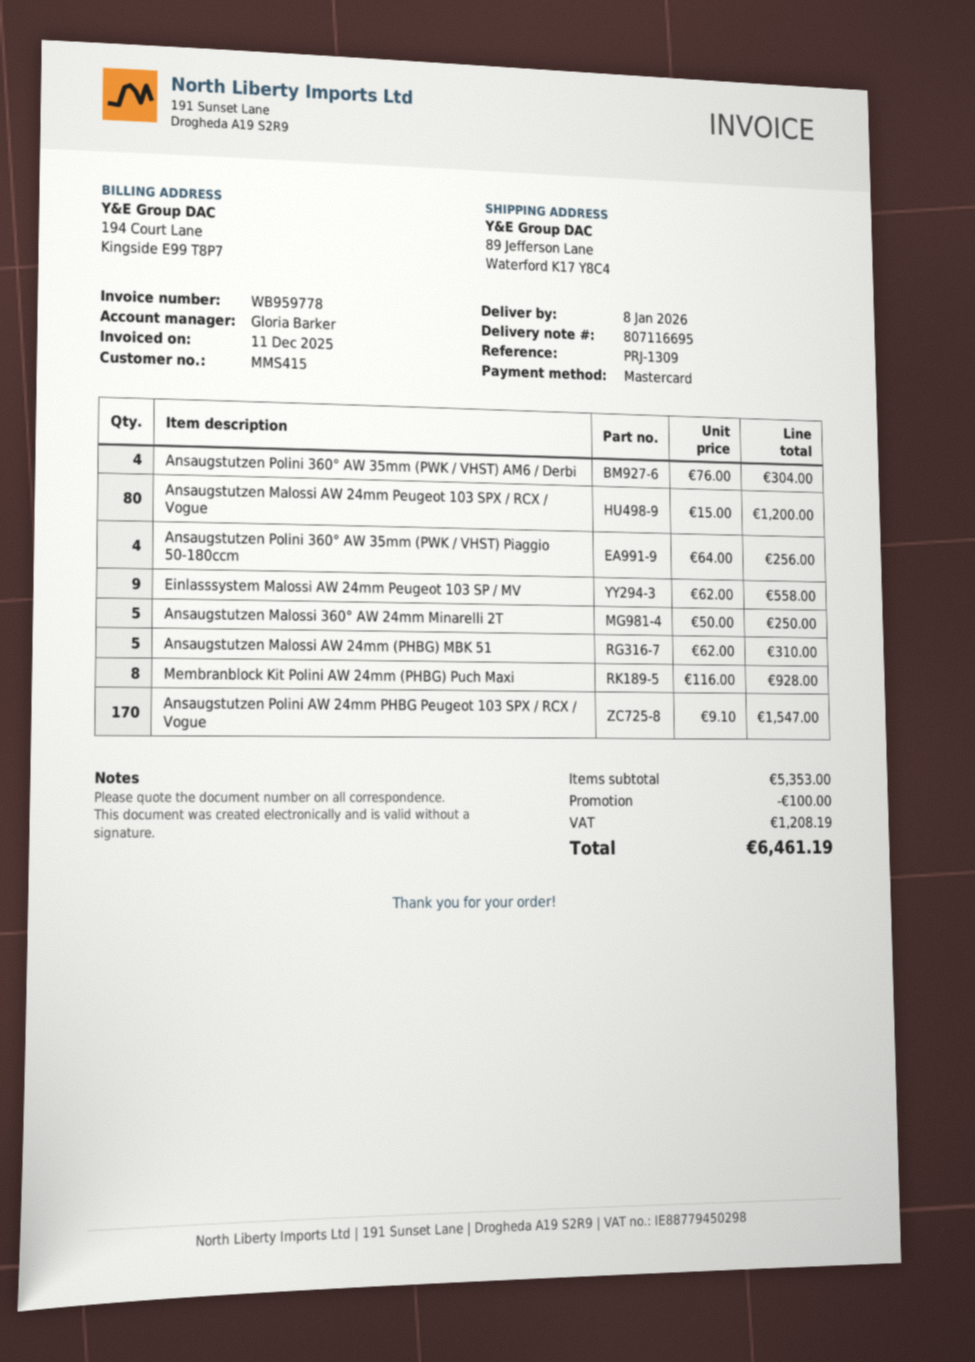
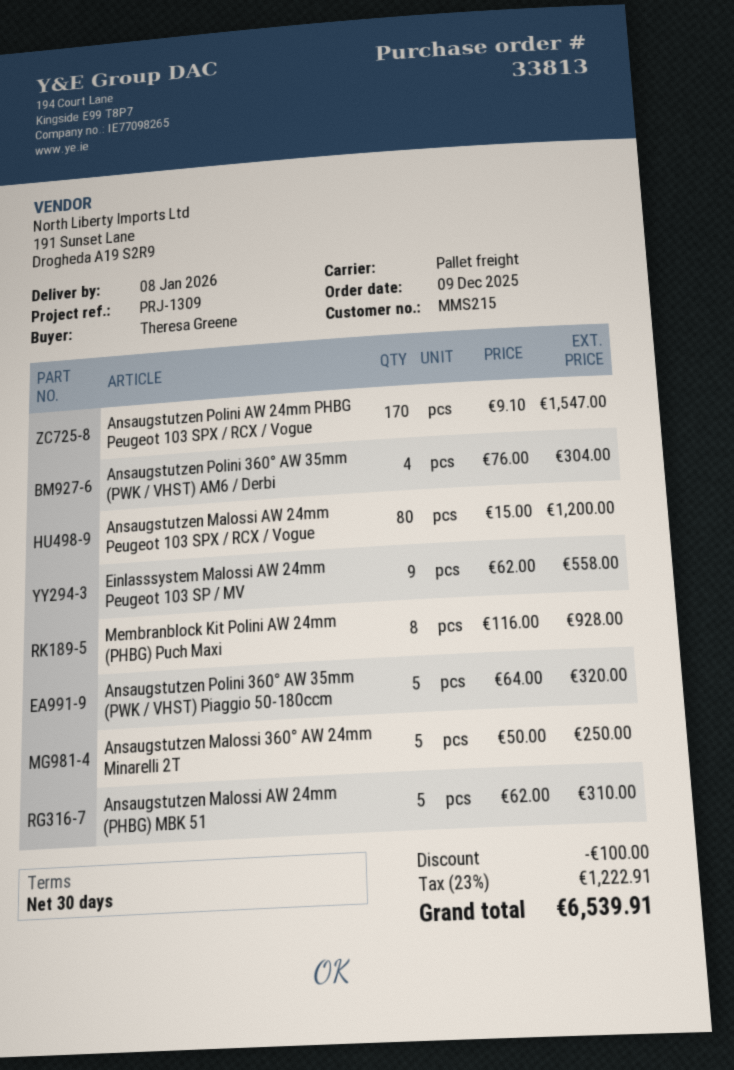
customer number: MMS415 -> MMS215
Ansaugstutzen Polini 360° AW 35mm (PWK / VHST) Piaggio 50-180ccm: 4 x 64.00 = 256.00 -> 5 x 64.00 = 320.00
tax: 1208.19 -> 1222.91
total: 6461.19 -> 6539.91

